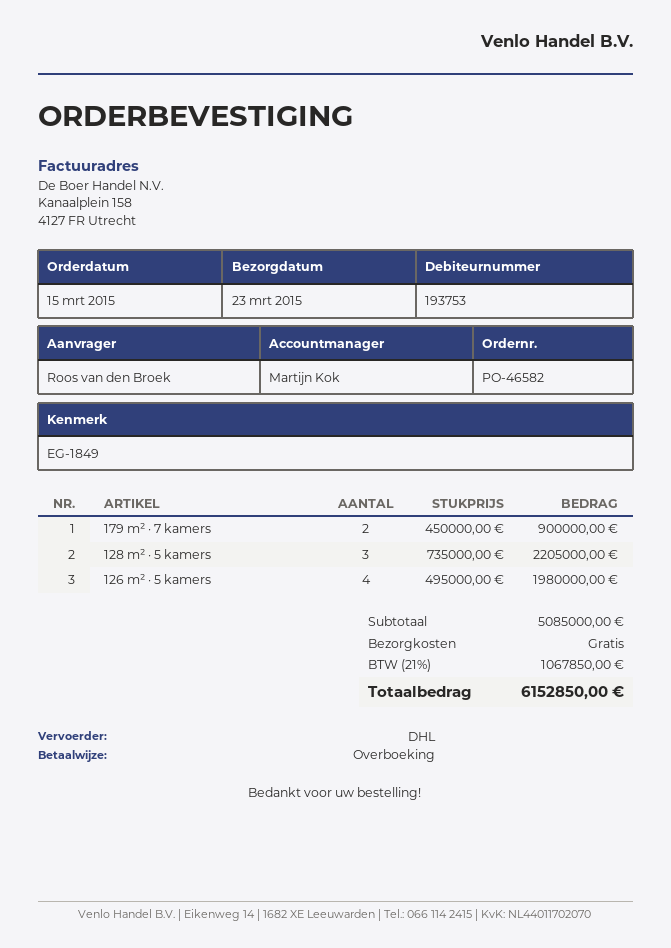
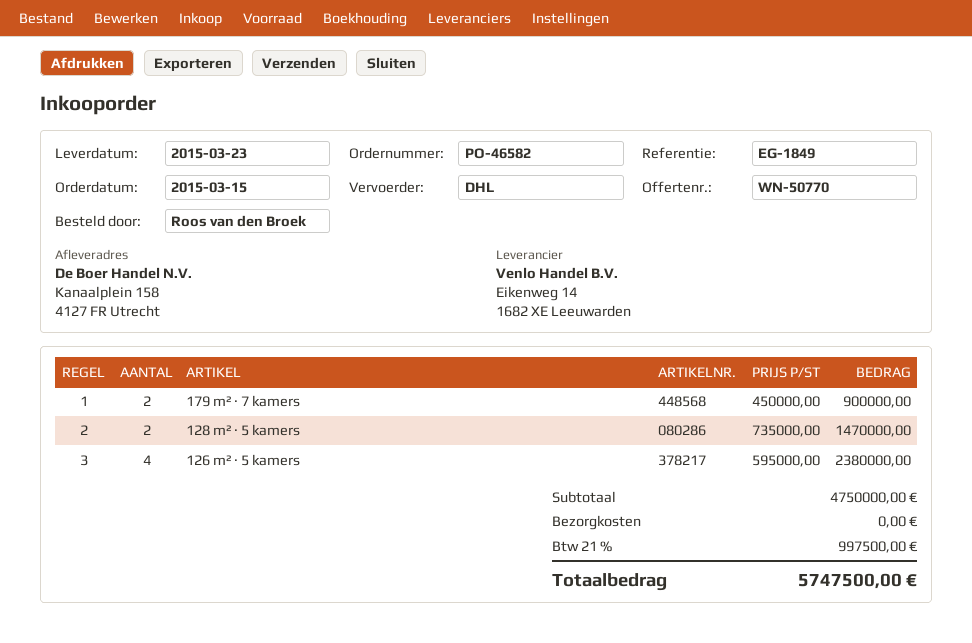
128 m² · 5 kamers: 3 x 735000.00 = 2205000.00 -> 2 x 735000.00 = 1470000.00
126 m² · 5 kamers: 4 x 495000.00 = 1980000.00 -> 4 x 595000.00 = 2380000.00
subtotal: 5085000.00 -> 4750000.00
tax: 21% = 1067850.00 -> 21% = 997500.00
total: 6152850.00 -> 5747500.00

